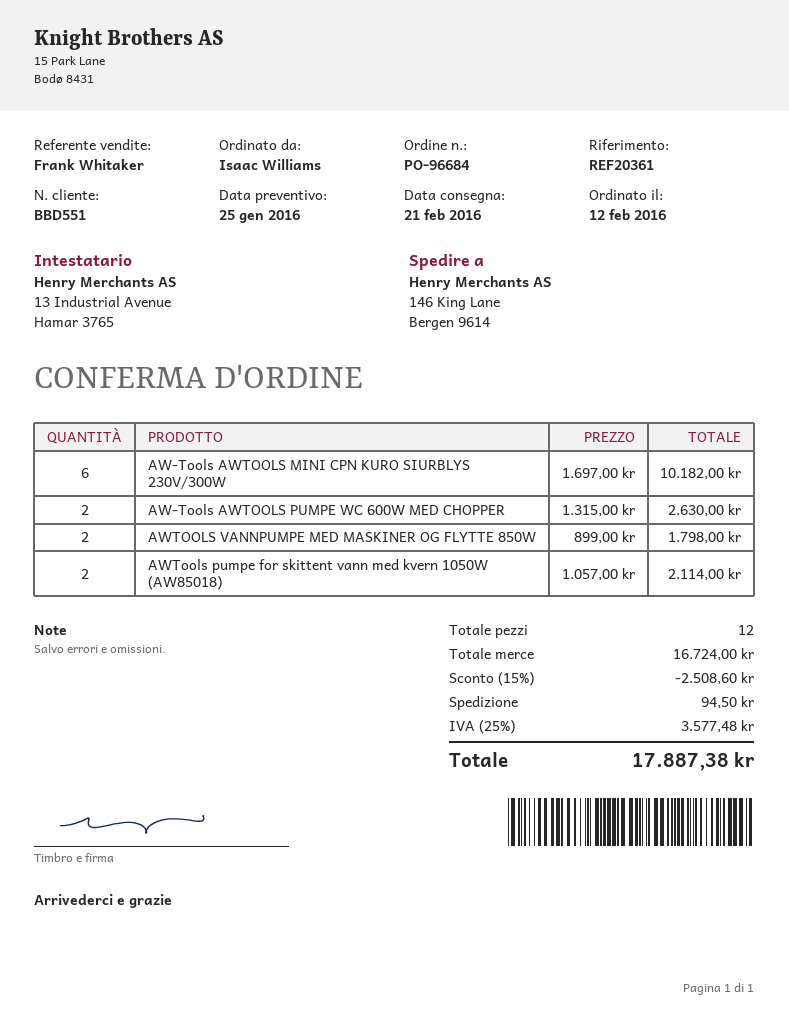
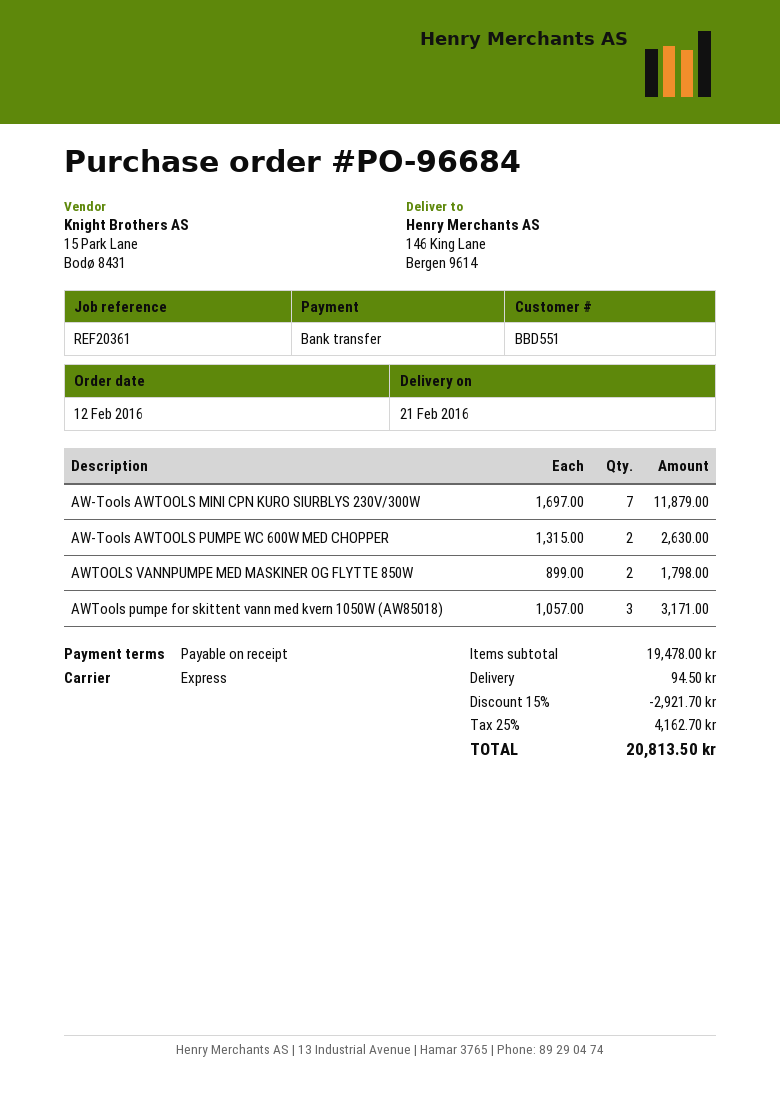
AW-Tools AWTOOLS MINI CPN KURO SIURBLYS 230V/300W: 6 x 1697.00 = 10182.00 -> 7 x 1697.00 = 11879.00
AWTools pumpe for skittent vann med kvern 1050W (AW85018): 2 x 1057.00 = 2114.00 -> 3 x 1057.00 = 3171.00
subtotal: 16724.00 -> 19478.00
discount: 15% = 2508.60 -> 15% = 2921.70
tax: 25% = 3577.48 -> 25% = 4162.70
total: 17887.38 -> 20813.50

